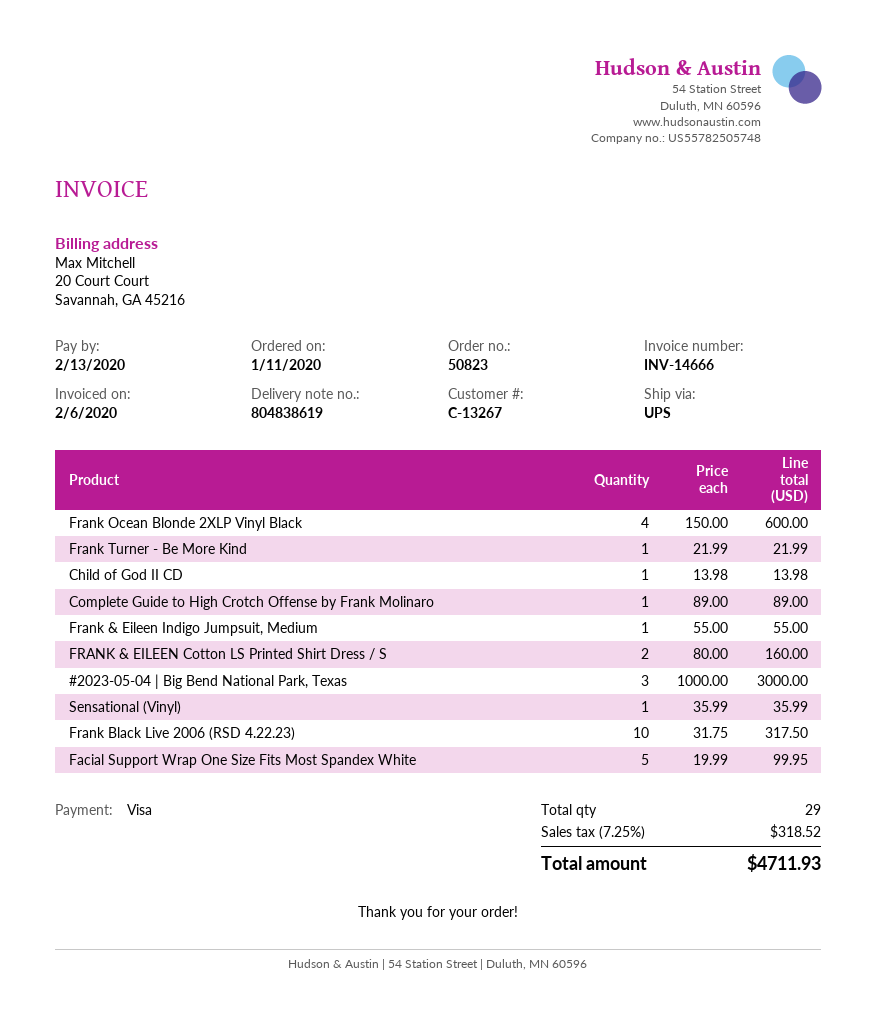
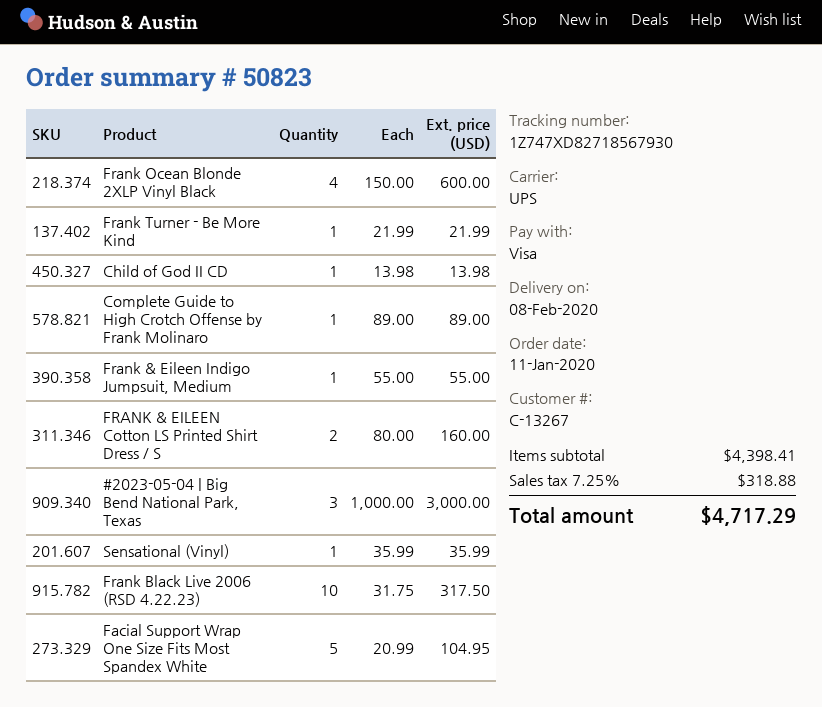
Facial Support Wrap One Size Fits Most Spandex White: 5 x 19.99 = 99.95 -> 5 x 20.99 = 104.95
tax: 7.25% = 318.52 -> 7.25% = 318.88
total: 4711.93 -> 4717.29

